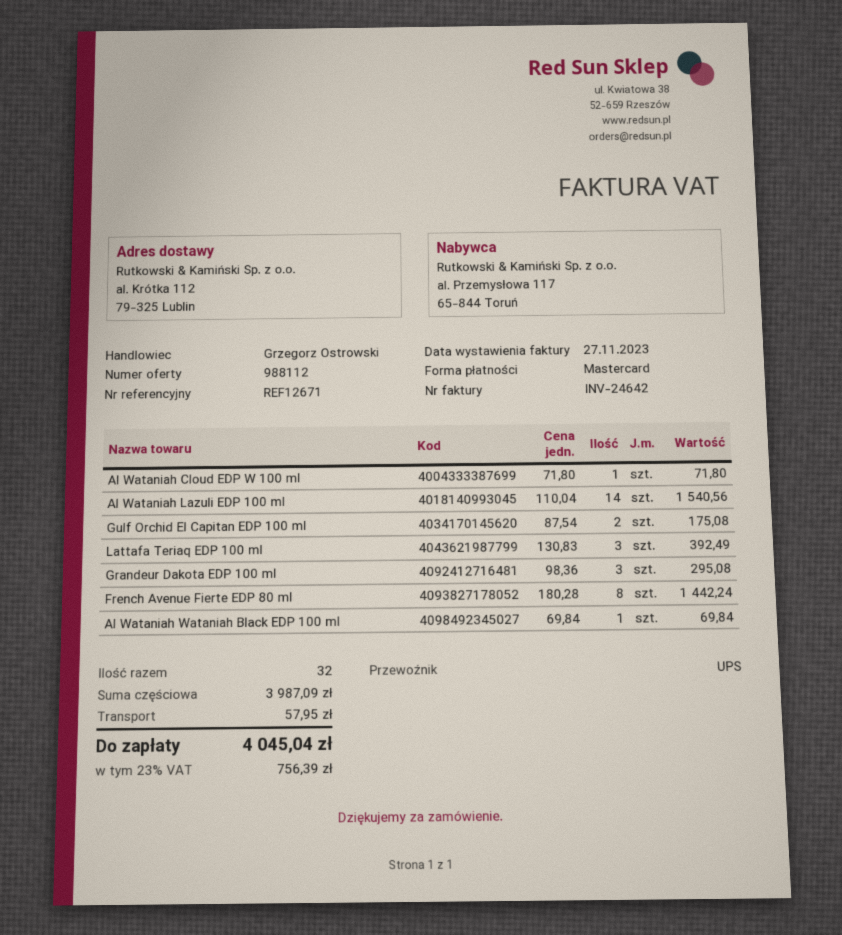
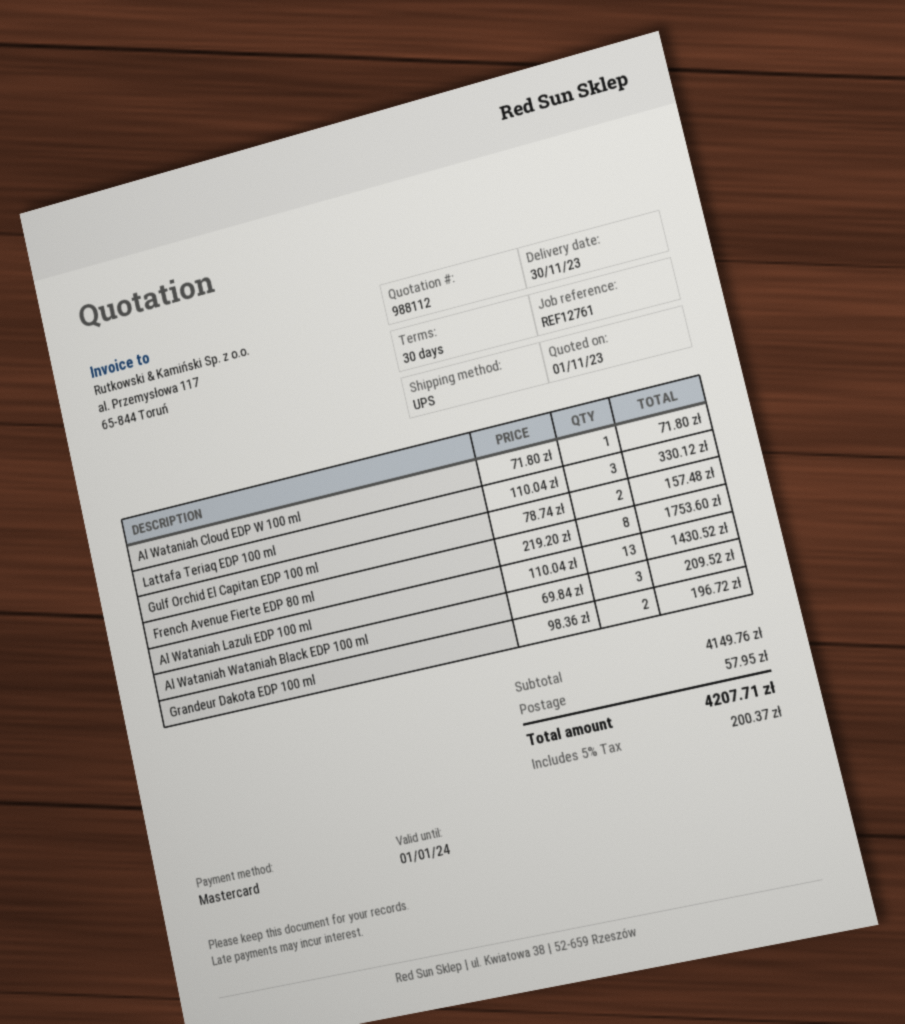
reference: REF12671 -> REF12761
Al Wataniah Lazuli EDP 100 ml: 14 x 110.04 = 1540.56 -> 13 x 110.04 = 1430.52
Gulf Orchid El Capitan EDP 100 ml: 2 x 87.54 = 175.08 -> 2 x 78.74 = 157.48
Lattafa Teriaq EDP 100 ml: 3 x 130.83 = 392.49 -> 3 x 110.04 = 330.12
Grandeur Dakota EDP 100 ml: 3 x 98.36 = 295.08 -> 2 x 98.36 = 196.72
French Avenue Fierte EDP 80 ml: 8 x 180.28 = 1442.24 -> 8 x 219.20 = 1753.60
Al Wataniah Wataniah Black EDP 100 ml: 1 x 69.84 = 69.84 -> 3 x 69.84 = 209.52
subtotal: 3987.09 -> 4149.76
tax: 23% = 756.39 -> 5% = 200.37
total: 4045.04 -> 4207.71

